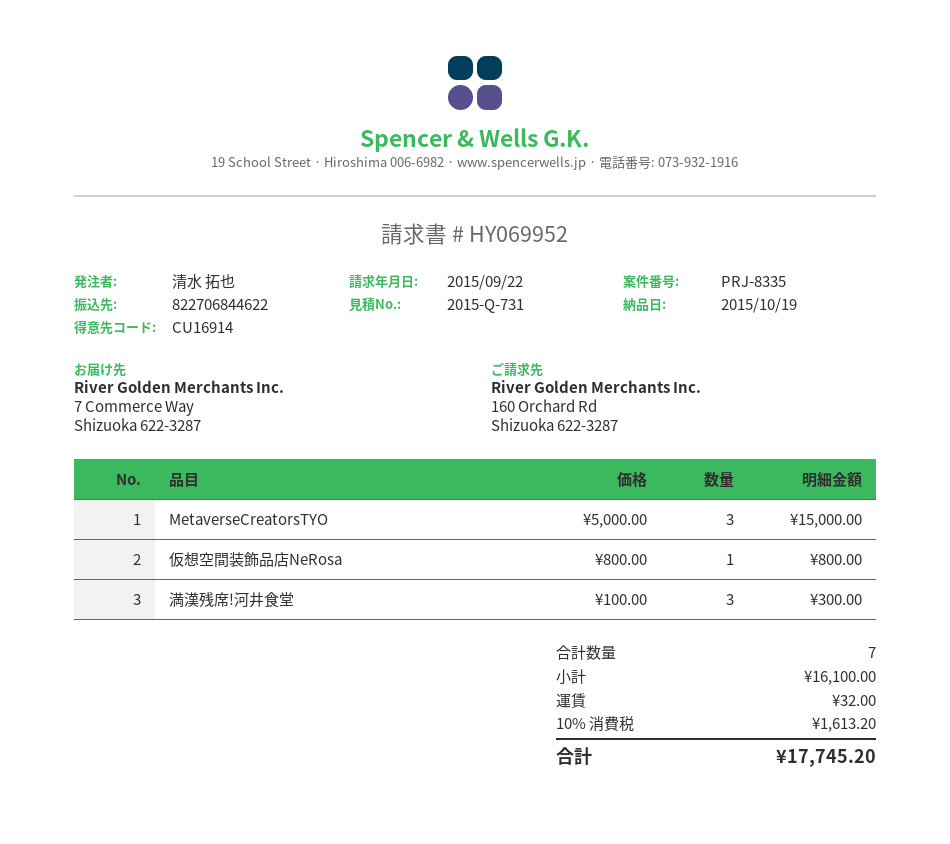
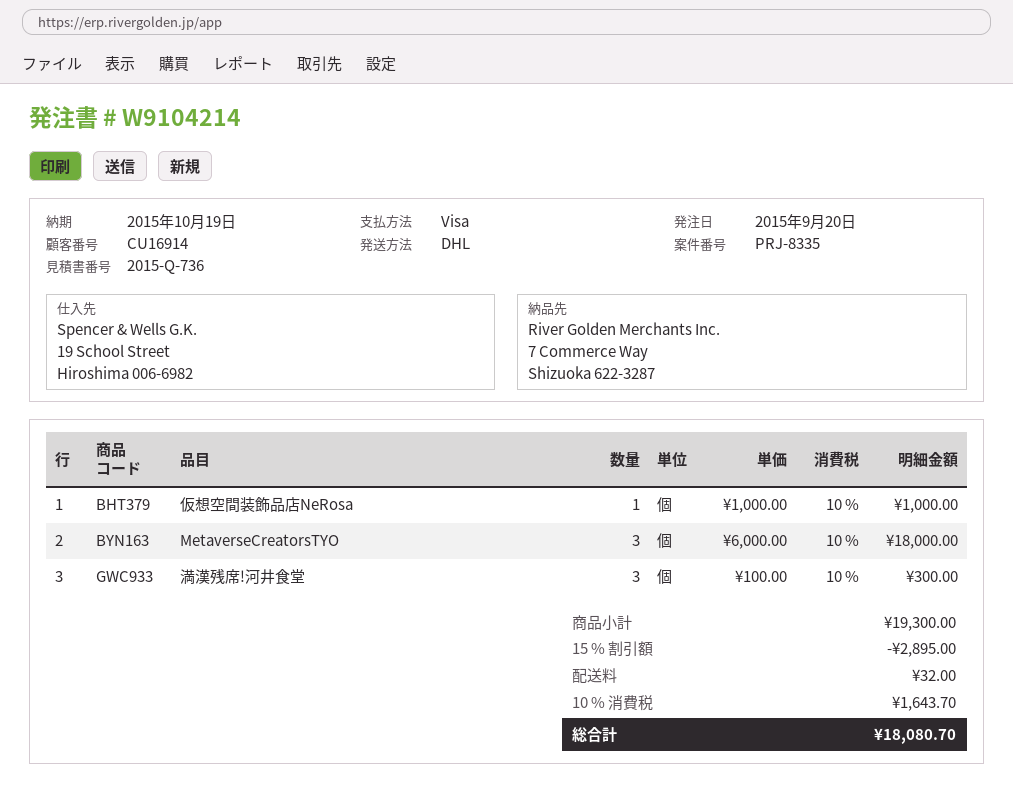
quote number: 2015-Q-731 -> 2015-Q-736
MetaverseCreatorsTYO: 3 x 5000.00 = 15000.00 -> 3 x 6000.00 = 18000.00
仮想空間装飾品店NeRosa: 1 x 800.00 = 800.00 -> 1 x 1000.00 = 1000.00
subtotal: 16100.00 -> 19300.00
discount: none -> 15% = 2895.00
tax: 10% = 1613.20 -> 10% = 1643.70
total: 17745.20 -> 18080.70

